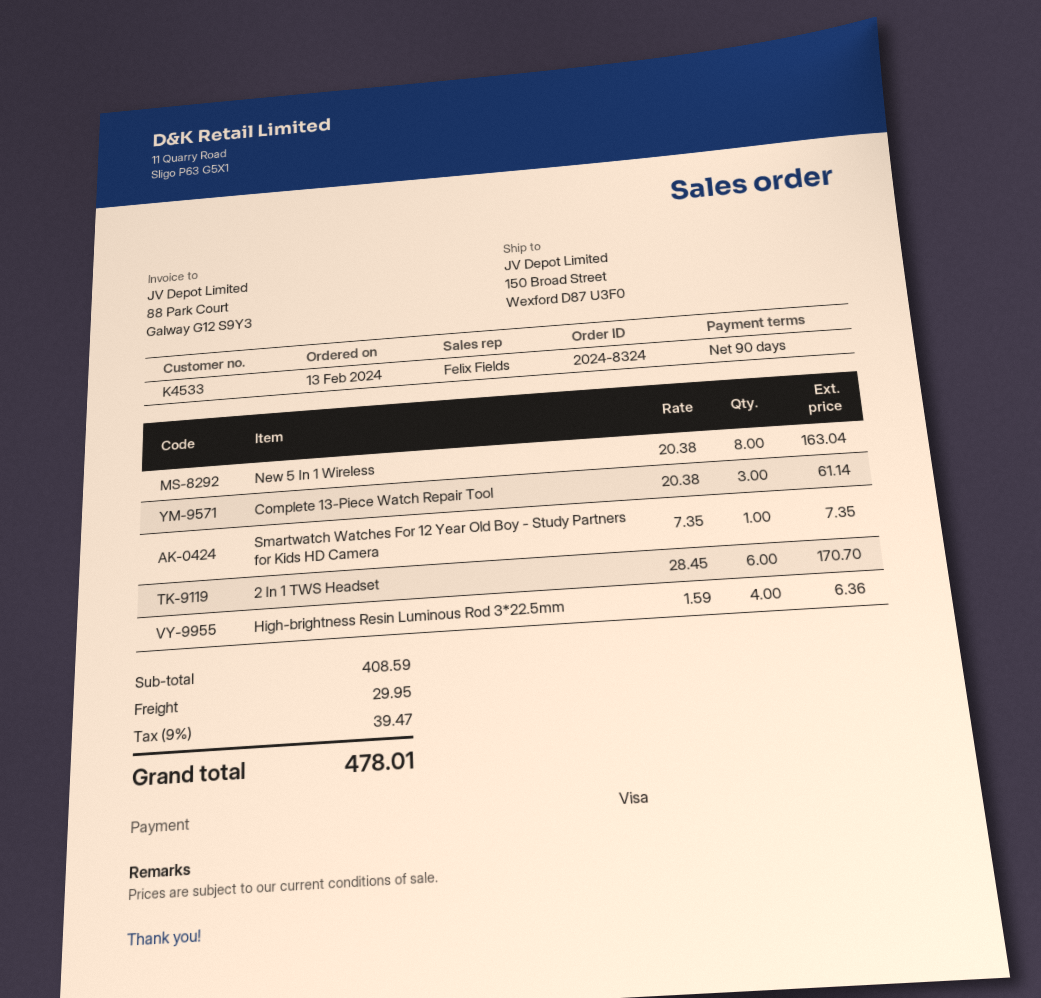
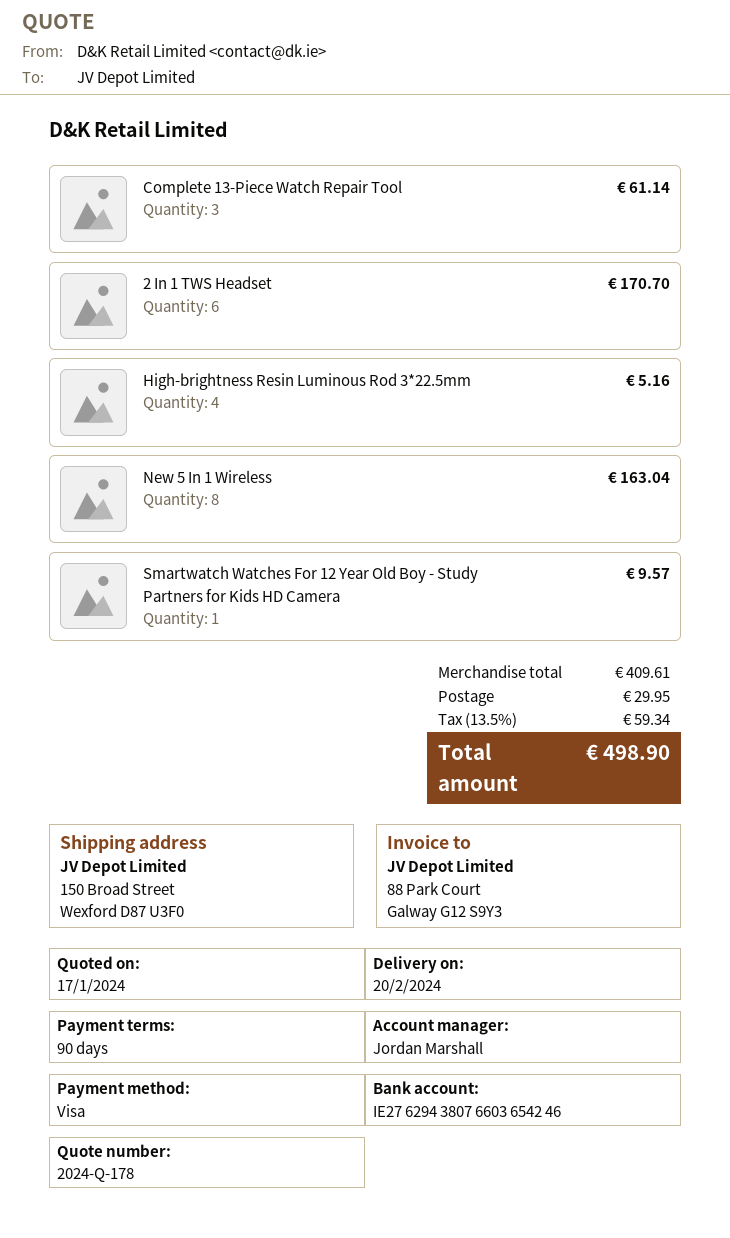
sales rep: Felix Fields -> Jordan Marshall
Smartwatch Watches For 12 Year Old Boy - Study Partners for Kids HD Camera: 1 for 7.35 -> 1 for 9.57
High-brightness Resin Luminous Rod 3*22.5mm: 4 for 6.36 -> 4 for 5.16
subtotal: 408.59 -> 409.61
tax: 9% = 39.47 -> 13.5% = 59.34
total: 478.01 -> 498.90

